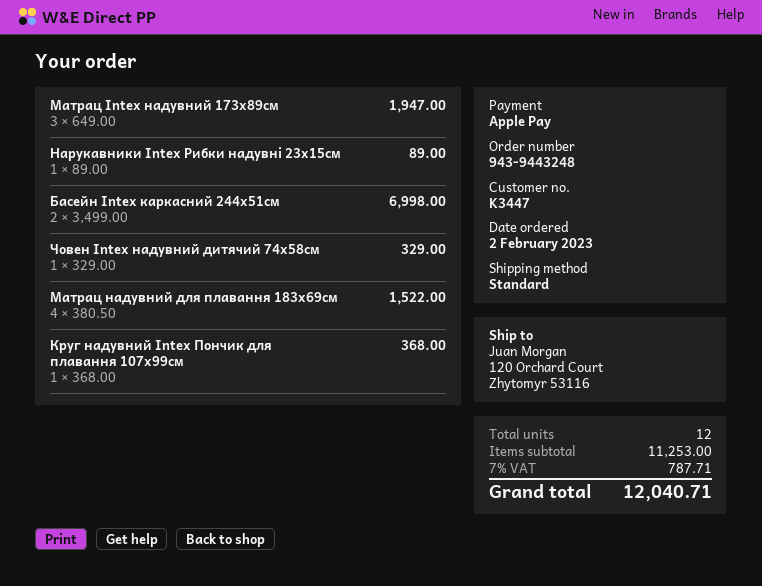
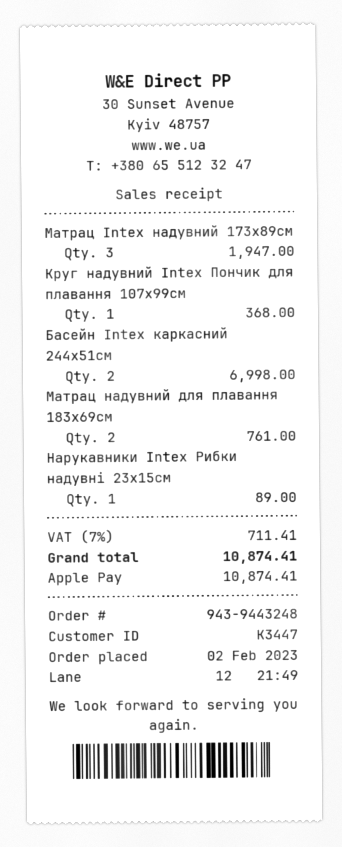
Човен Intex надувний дитячий 74х58см: 1 for 329.00 -> none
Матрац надувний для плавання 183х69см: 4 for 1522.00 -> 2 for 761.00
tax: 7% = 787.71 -> 7% = 711.41
total: 12040.71 -> 10874.41

